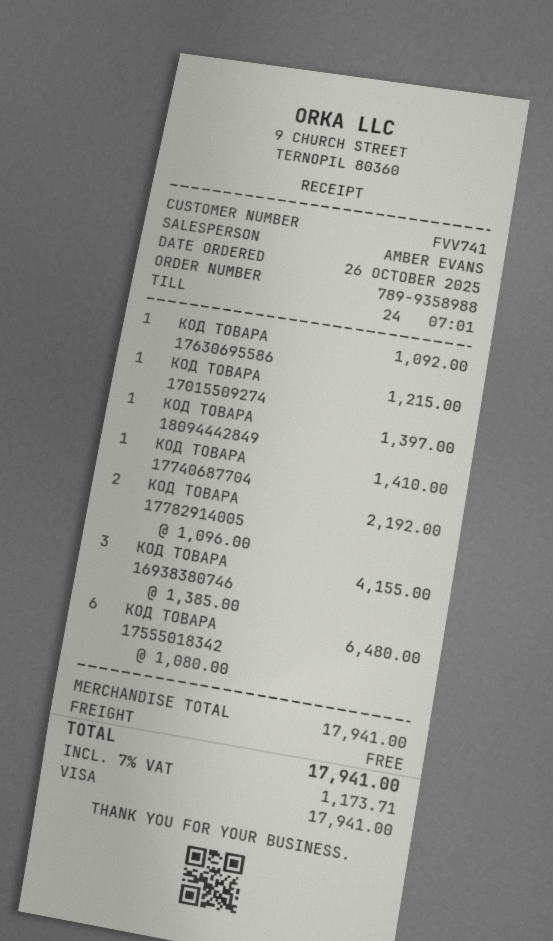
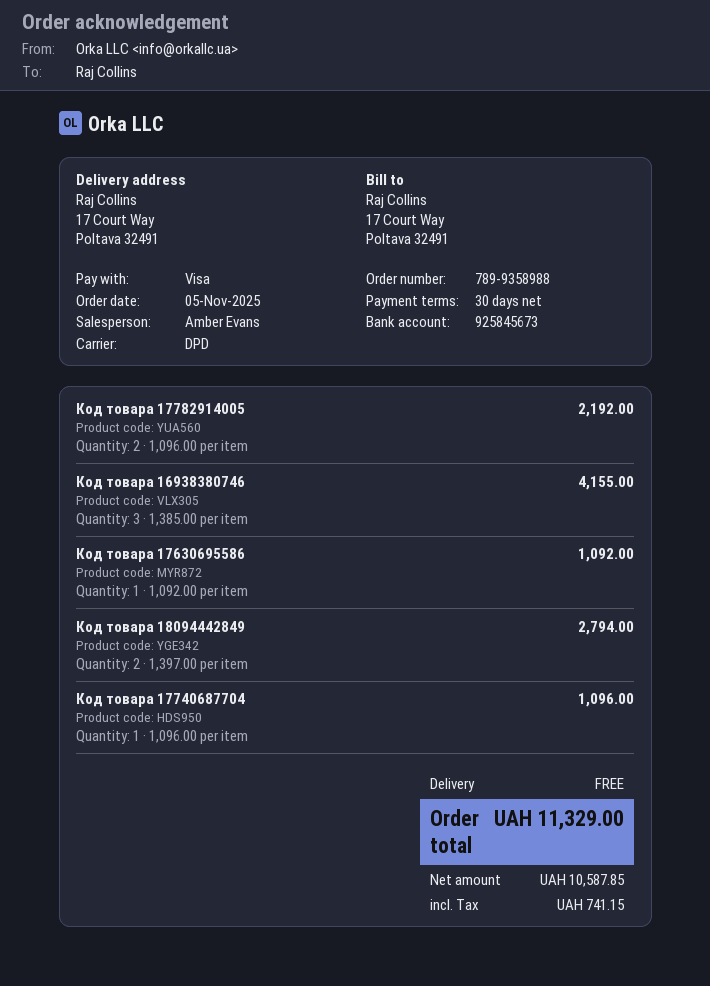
order date: 2025-10-26 -> 2025-11-05
КОД ТОВАРА 17015509274: 1 x 1215.00 = 1215.00 -> none
КОД ТОВАРА 18094442849: 1 x 1397.00 = 1397.00 -> 2 x 1397.00 = 2794.00
КОД ТОВАРА 17740687704: 1 x 1410.00 = 1410.00 -> 1 x 1096.00 = 1096.00
КОД ТОВАРА 17555018342: 6 x 1080.00 = 6480.00 -> none
tax: 1173.71 -> 741.15
total: 17941.00 -> 11329.00

